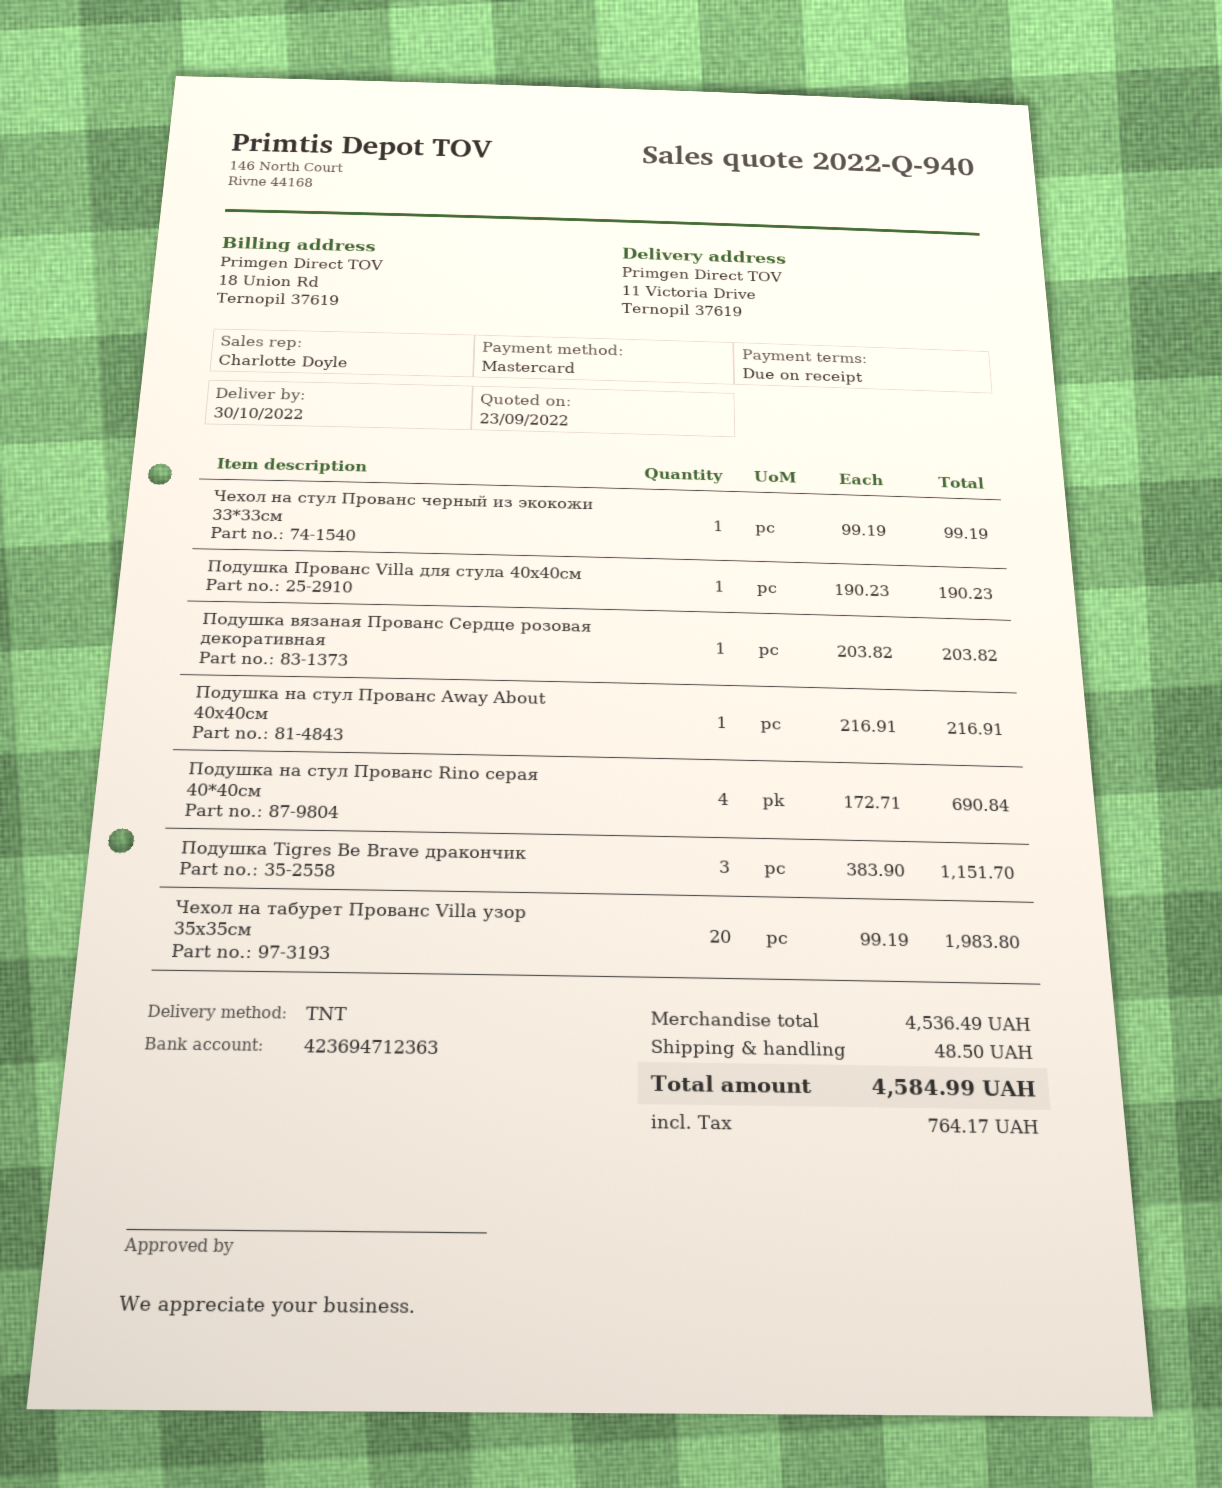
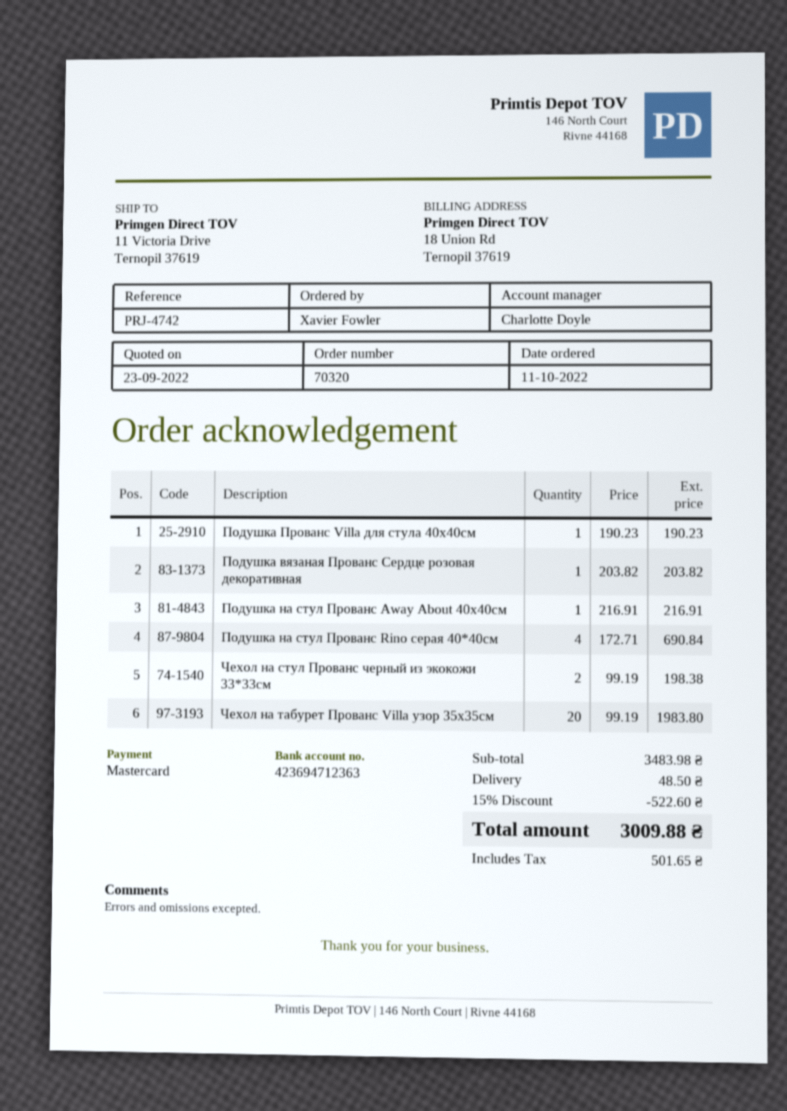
Чехол на стул Прованс черный из экокожи 33*33см: 1 x 99.19 = 99.19 -> 2 x 99.19 = 198.38
Подушка Tigres Be Brave дракончик: 3 x 383.90 = 1151.70 -> none
subtotal: 4536.49 -> 3483.98
discount: none -> 15% = 522.60
tax: 764.17 -> 501.65
total: 4584.99 -> 3009.88

